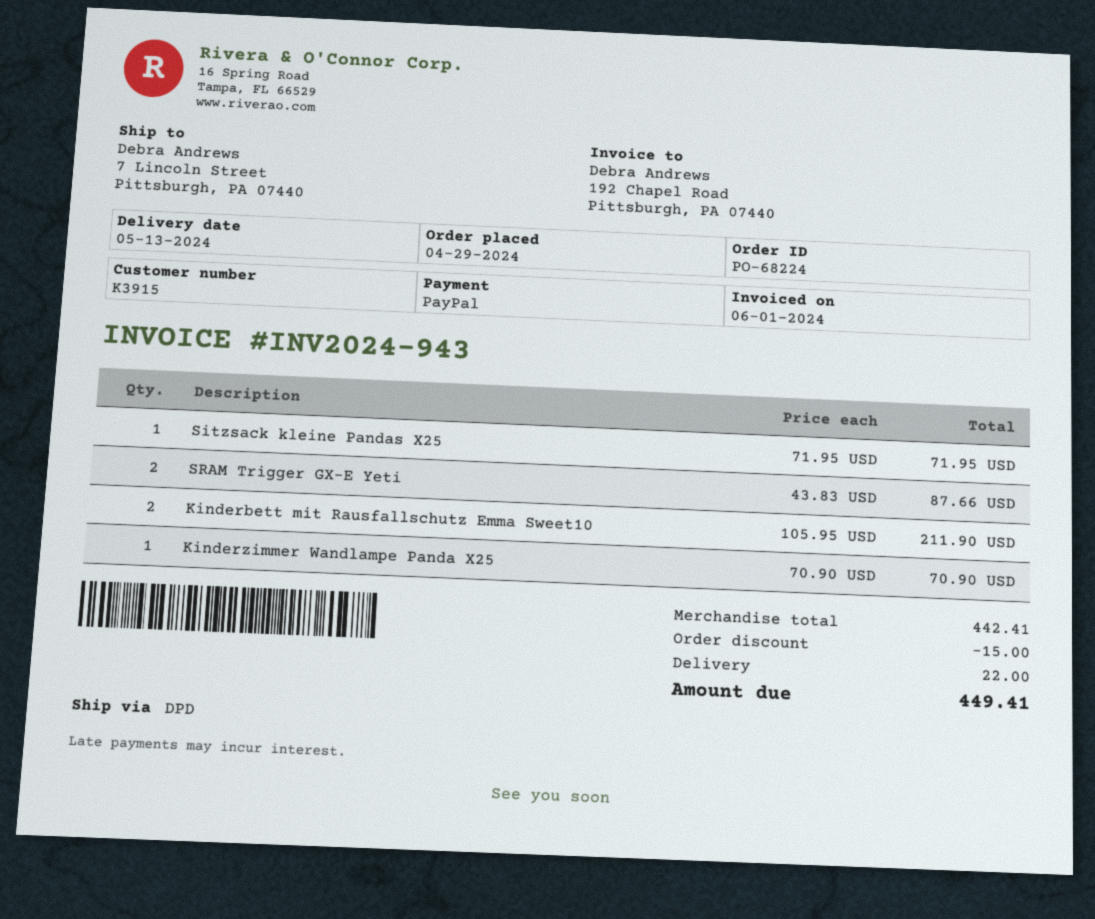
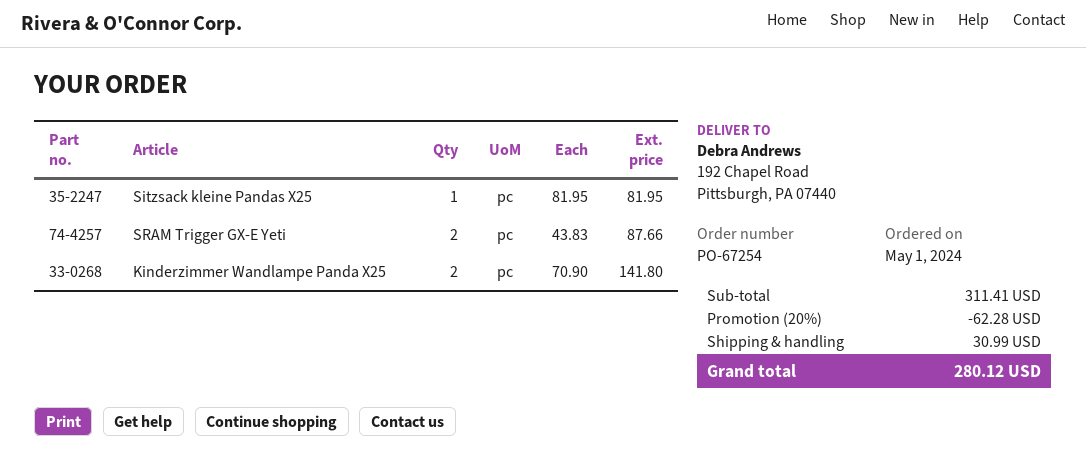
order number: PO-68224 -> PO-67254
order date: 2024-04-29 -> 2024-05-01
ship to: 7 Lincoln Street, Pittsburgh, PA 07440 -> 192 Chapel Road, Pittsburgh, PA 07440
Sitzsack kleine Pandas X25: 1 x 71.95 = 71.95 -> 1 x 81.95 = 81.95
Kinderbett mit Rausfallschutz Emma Sweet10: 2 x 105.95 = 211.90 -> none
Kinderzimmer Wandlampe Panda X25: 1 x 70.90 = 70.90 -> 2 x 70.90 = 141.80
subtotal: 442.41 -> 311.41
discount: 15.00 -> 62.28
shipping: 22.00 -> 30.99
total: 449.41 -> 280.12

